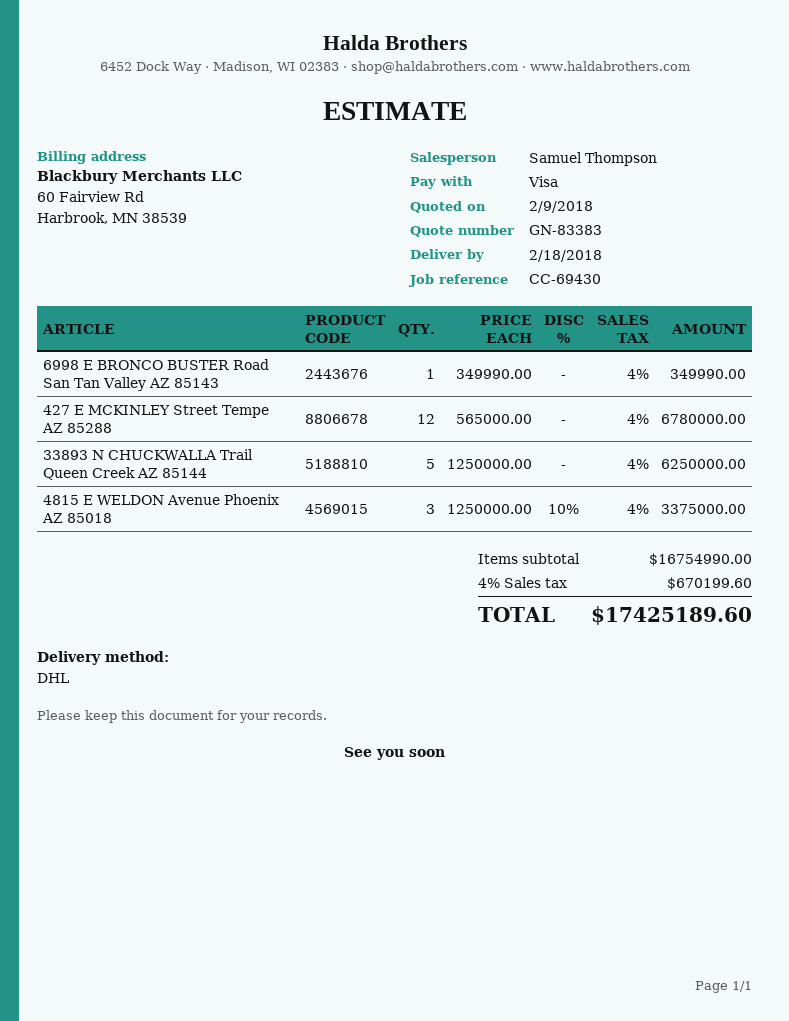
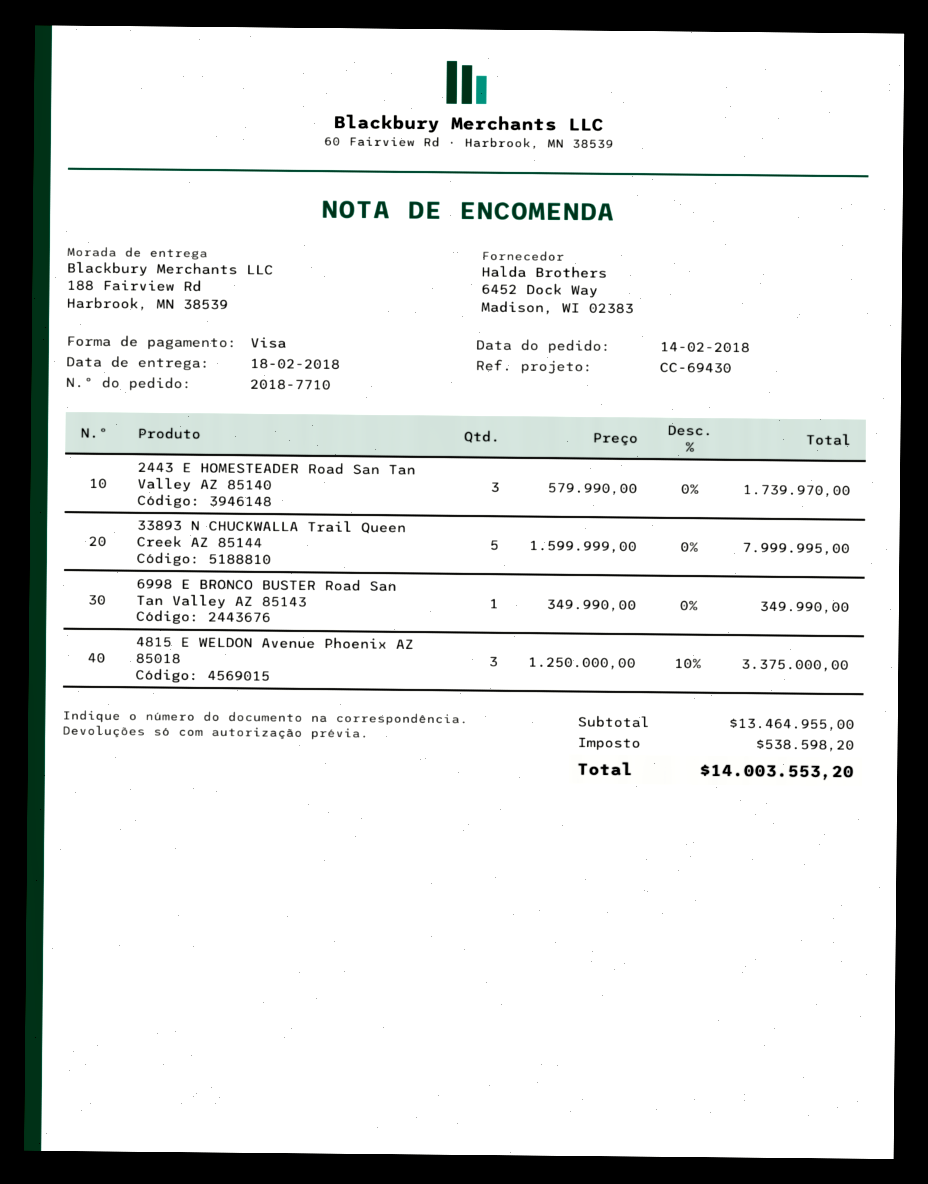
427 E MCKINLEY Street Tempe AZ 85288: 12 x 565000.00 = 6780000.00 -> none
33893 N CHUCKWALLA Trail Queen Creek AZ 85144: 5 x 1250000.00 = 6250000.00 -> 5 x 1599999.00 = 7999995.00
2443 E HOMESTEADER Road San Tan Valley AZ 85140: none -> 3 x 579990.00 = 1739970.00
subtotal: 16754990.00 -> 13464955.00
tax: 670199.60 -> 538598.20
total: 17425189.60 -> 14003553.20

